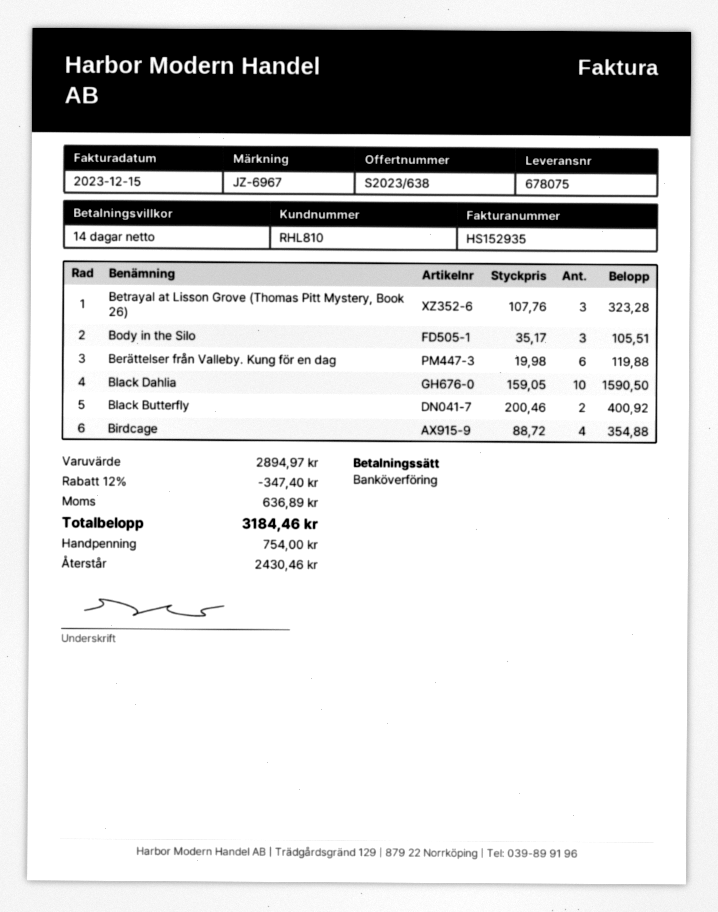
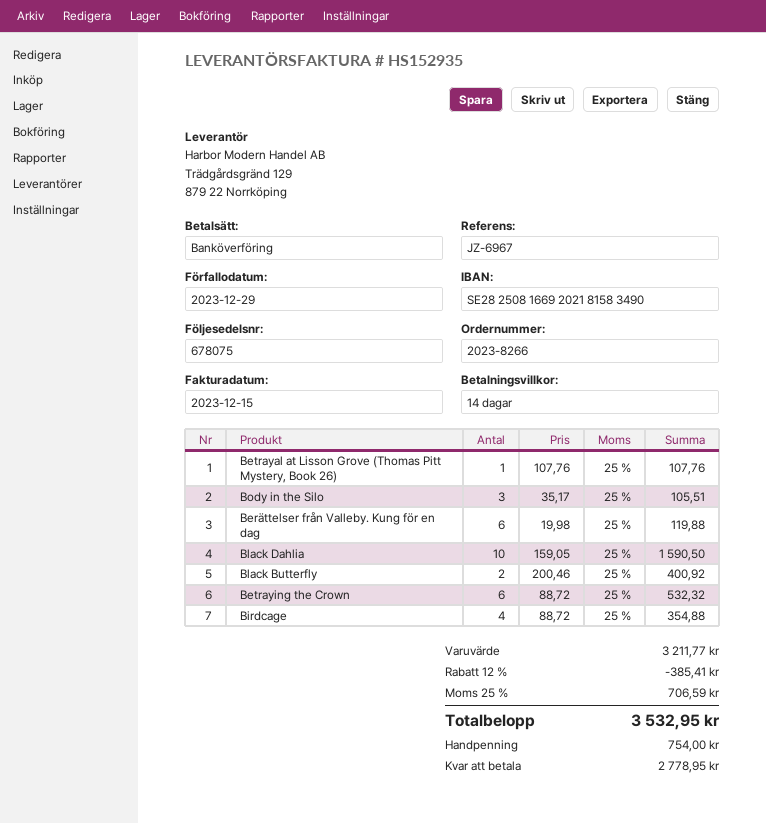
Betrayal at Lisson Grove (Thomas Pitt Mystery, Book 26): 3 x 107.76 = 323.28 -> 1 x 107.76 = 107.76
Betraying the Crown: none -> 6 x 88.72 = 532.32
subtotal: 2894.97 -> 3211.77
discount: 12% = 347.40 -> 12% = 385.41
tax: 636.89 -> 706.59
total: 3184.46 -> 3532.95
balance: 2430.46 -> 2778.95

